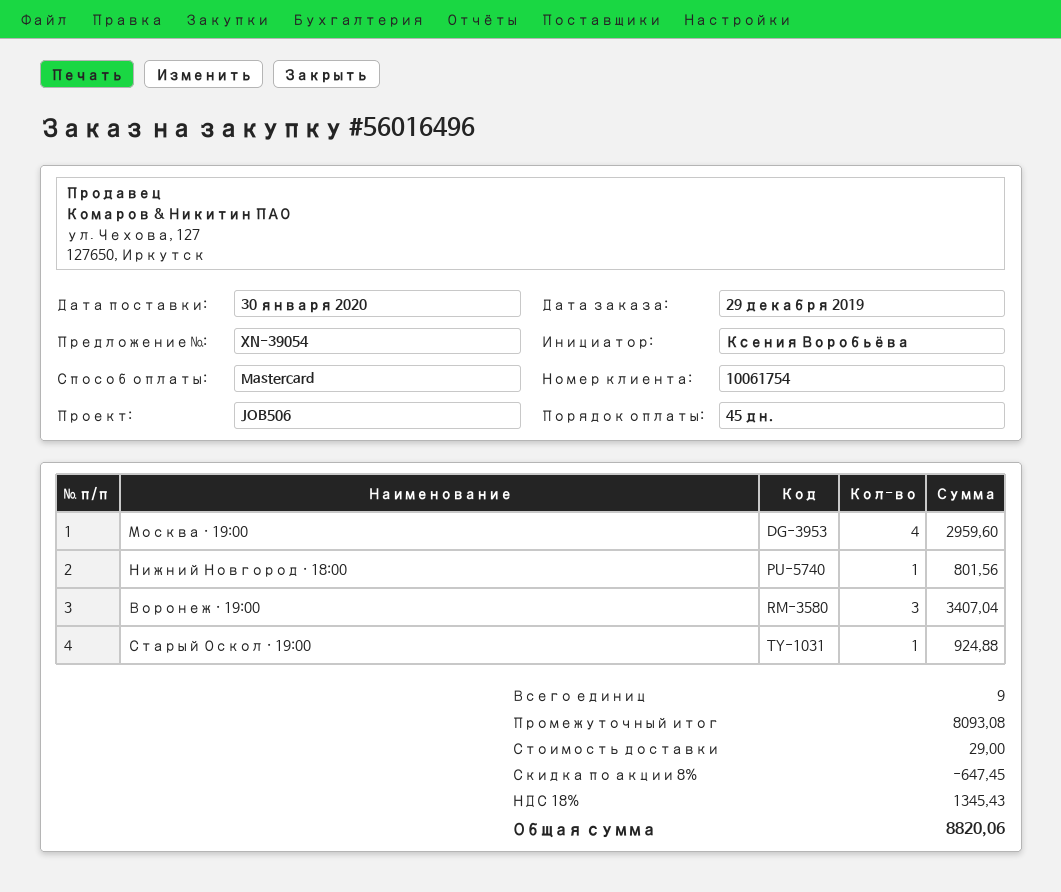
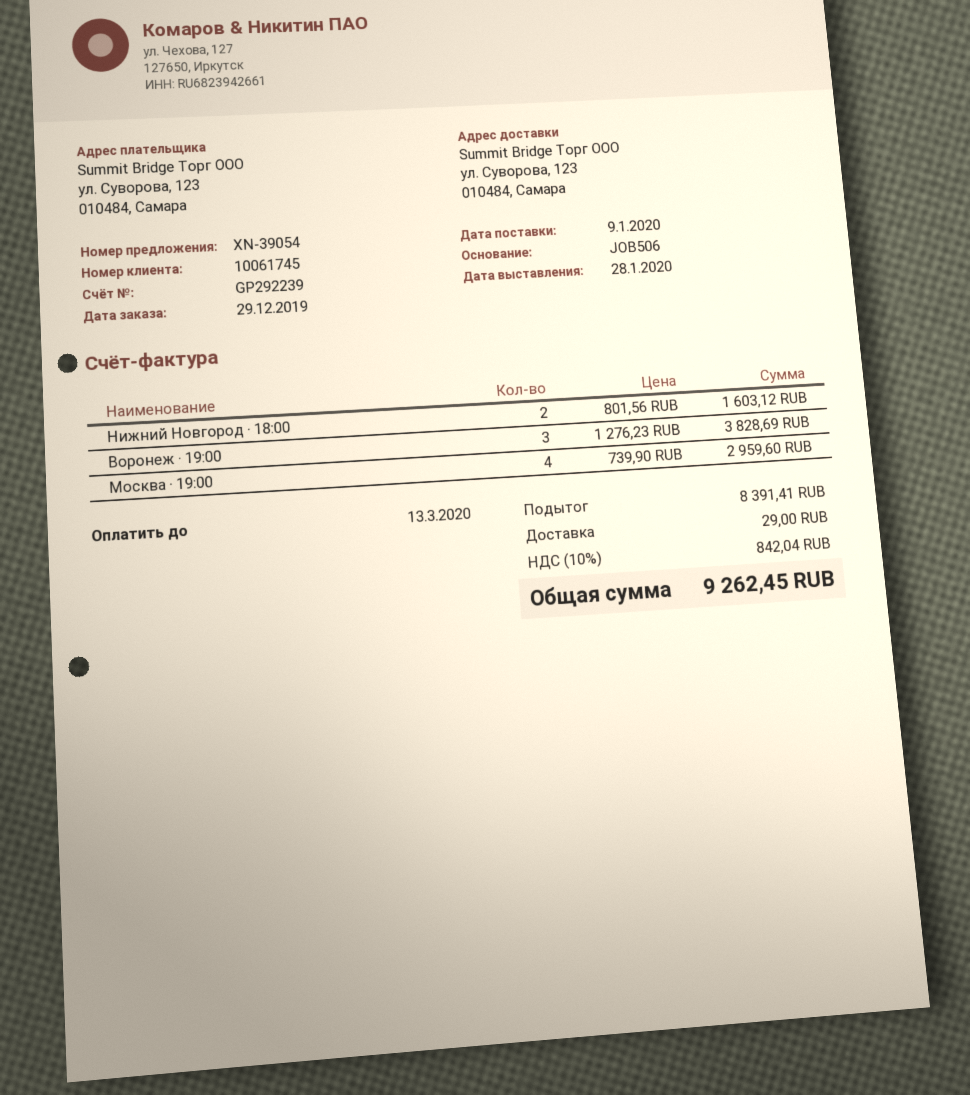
delivery date: 2020-01-30 -> 2020-01-09
customer number: 10061754 -> 10061745
Нижний Новгород · 18:00: 1 for 801.56 -> 2 for 1603.12
Воронеж · 19:00: 3 for 3407.04 -> 3 for 3828.69
Старый Оскол · 19:00: 1 for 924.88 -> none
subtotal: 8093.08 -> 8391.41
discount: 8% = 647.45 -> none
tax: 18% = 1345.43 -> 10% = 842.04
total: 8820.06 -> 9262.45

